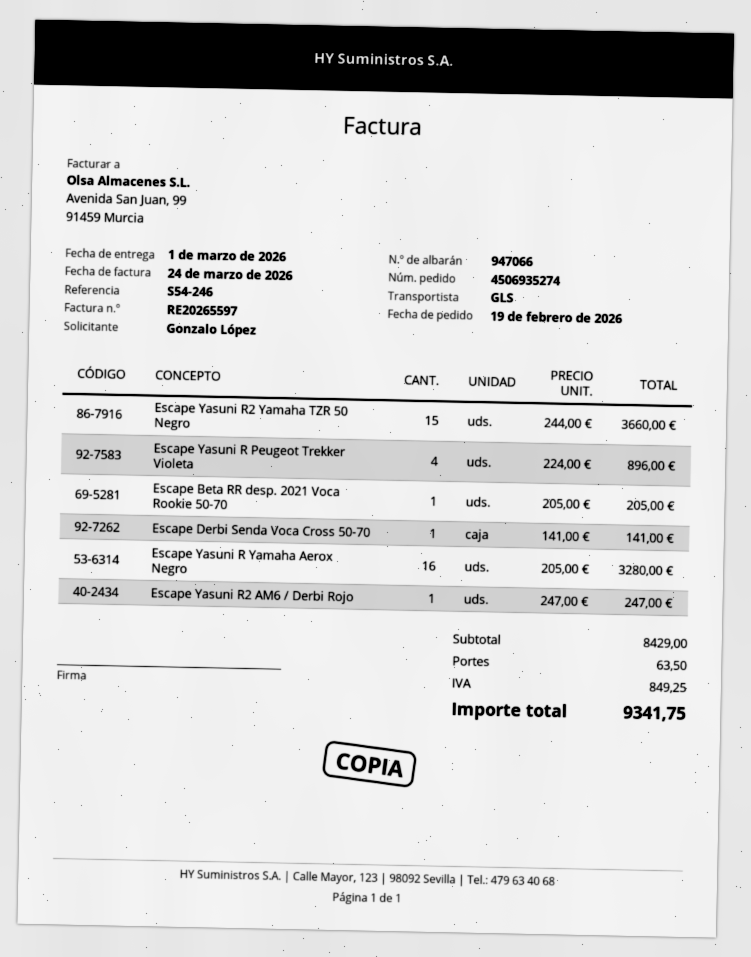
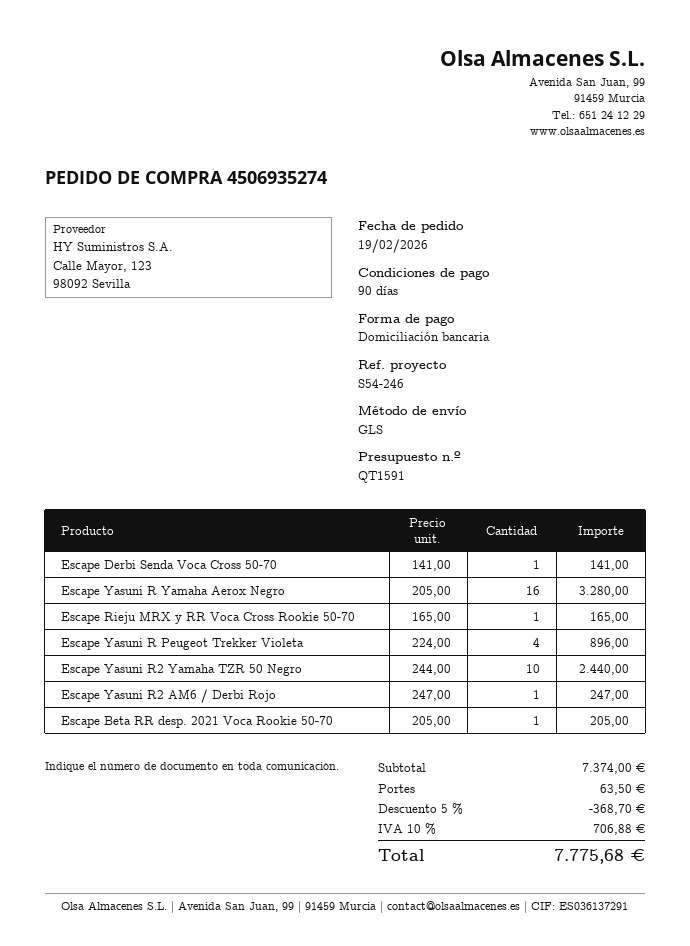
Escape Yasuni R2 Yamaha TZR 50 Negro: 15 x 244.00 = 3660.00 -> 10 x 244.00 = 2440.00
Escape Rieju MRX y RR Voca Cross Rookie 50-70: none -> 1 x 165.00 = 165.00
subtotal: 8429.00 -> 7374.00
discount: none -> 5% = 368.70
tax: 849.25 -> 706.88
total: 9341.75 -> 7775.68

